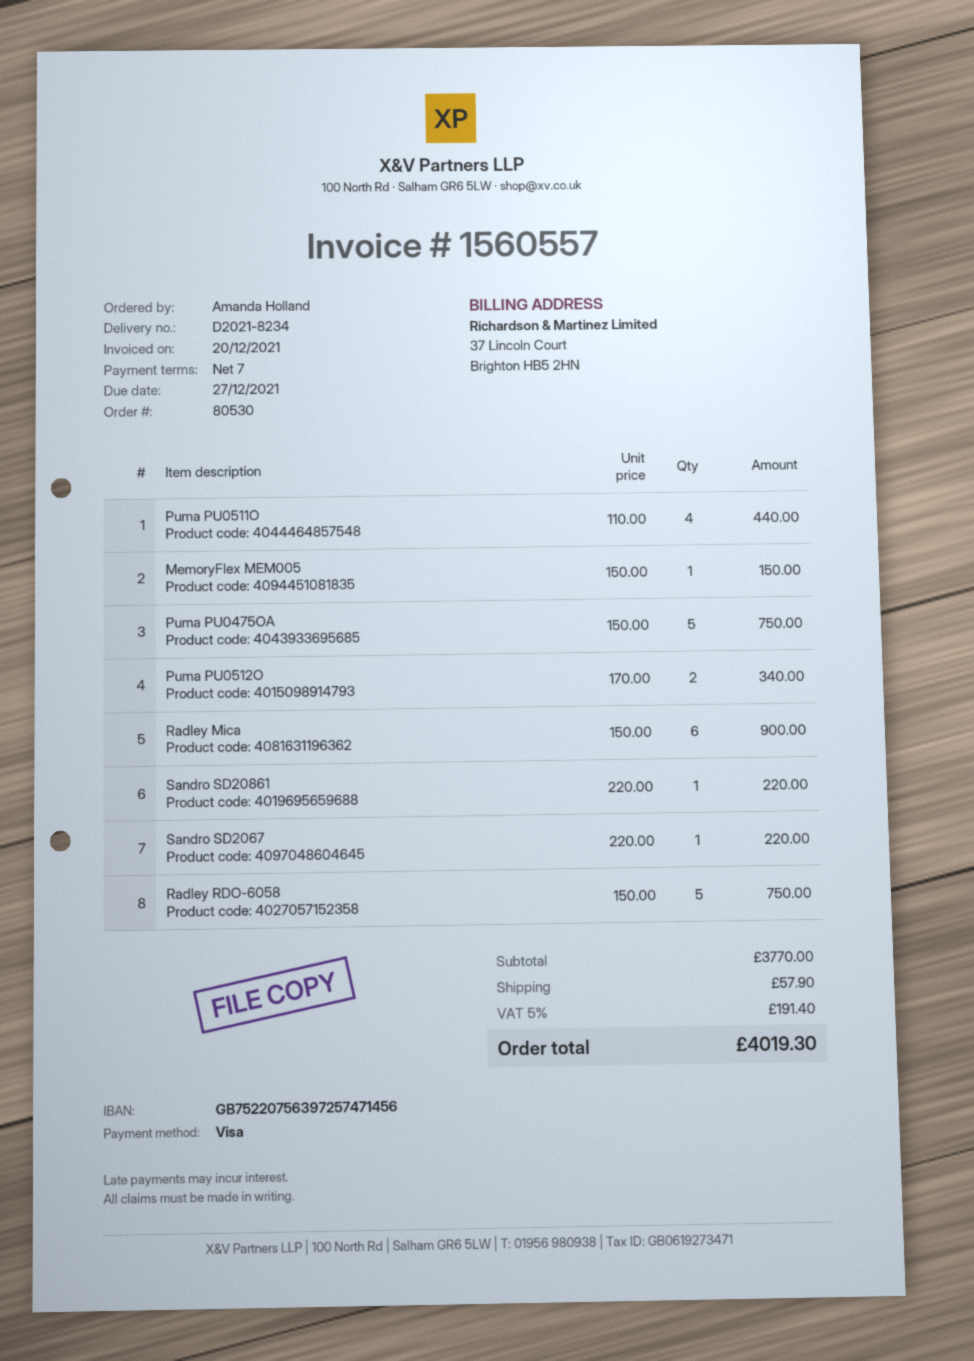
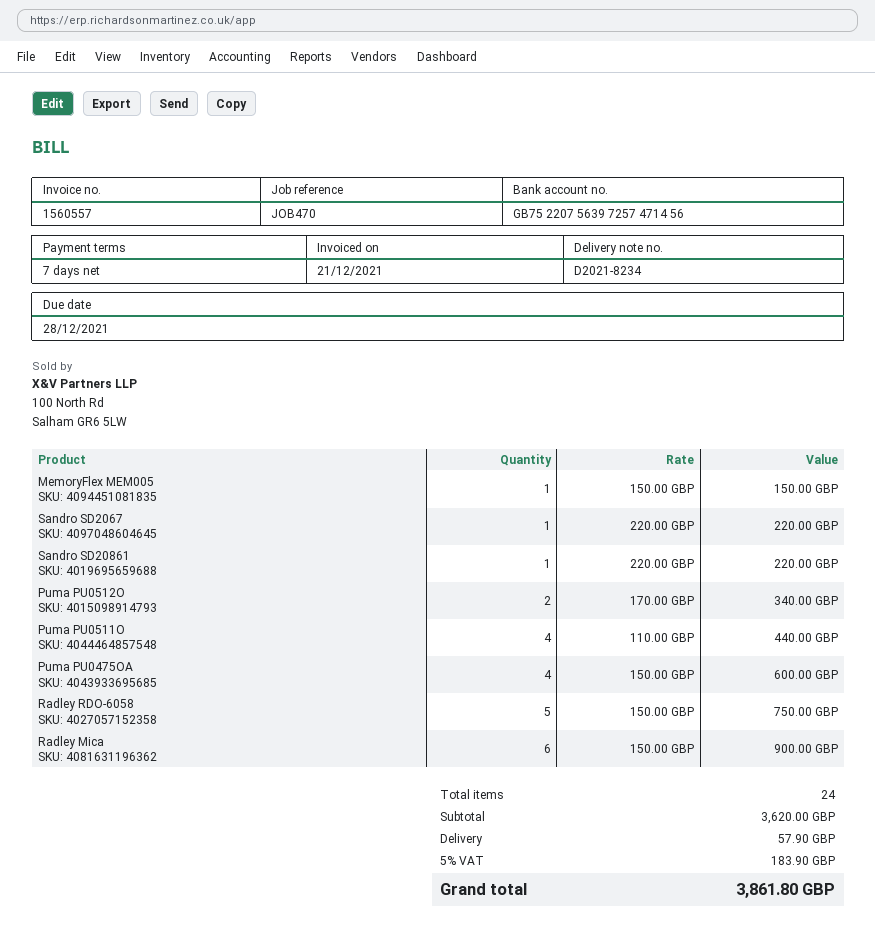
invoice date: 2021-12-20 -> 2021-12-21
due date: 2021-12-27 -> 2021-12-28
Puma PU0475OA: 5 x 150.00 = 750.00 -> 4 x 150.00 = 600.00
subtotal: 3770.00 -> 3620.00
tax: 5% = 191.40 -> 5% = 183.90
total: 4019.30 -> 3861.80

